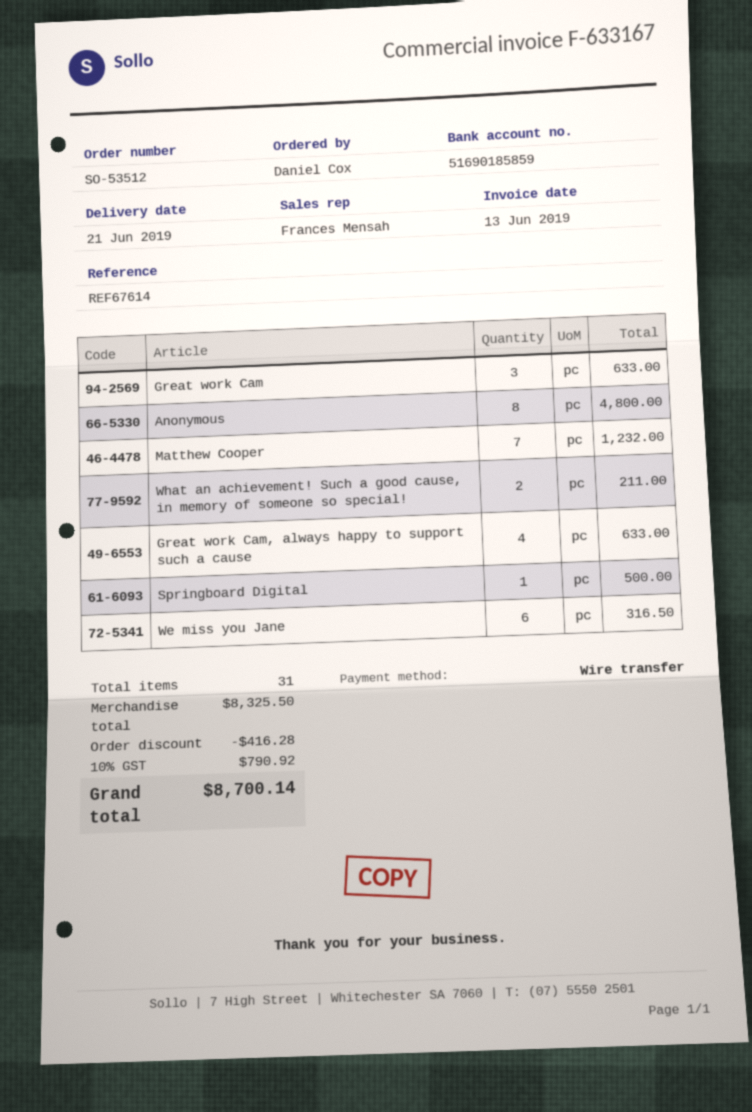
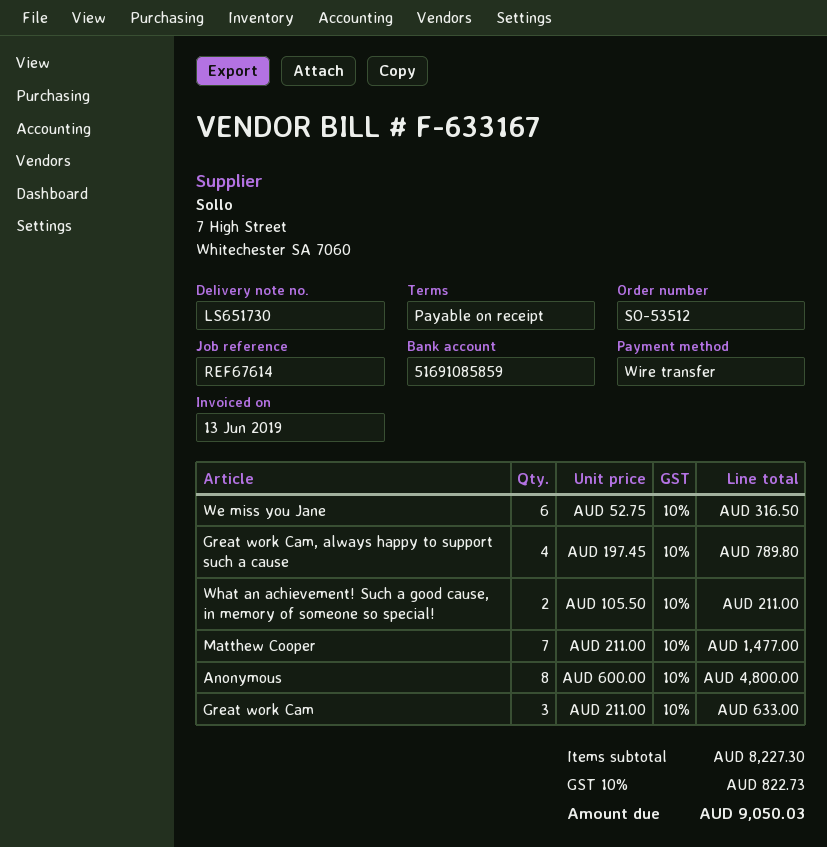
bank account: 51690185859 -> 51691085859
Matthew Cooper: 7 for 1232.00 -> 7 for 1477.00
Great work Cam, always happy to support such a cause: 4 for 633.00 -> 4 for 789.80
Springboard Digital: 1 for 500.00 -> none
subtotal: 8325.50 -> 8227.30
discount: 416.28 -> none
tax: 10% = 790.92 -> 10% = 822.73
total: 8700.14 -> 9050.03

